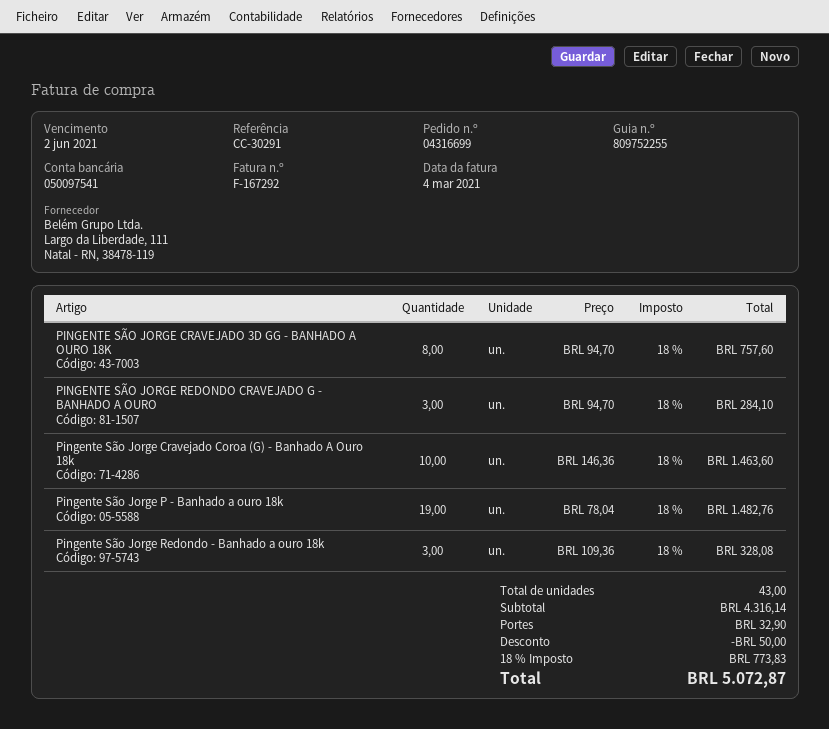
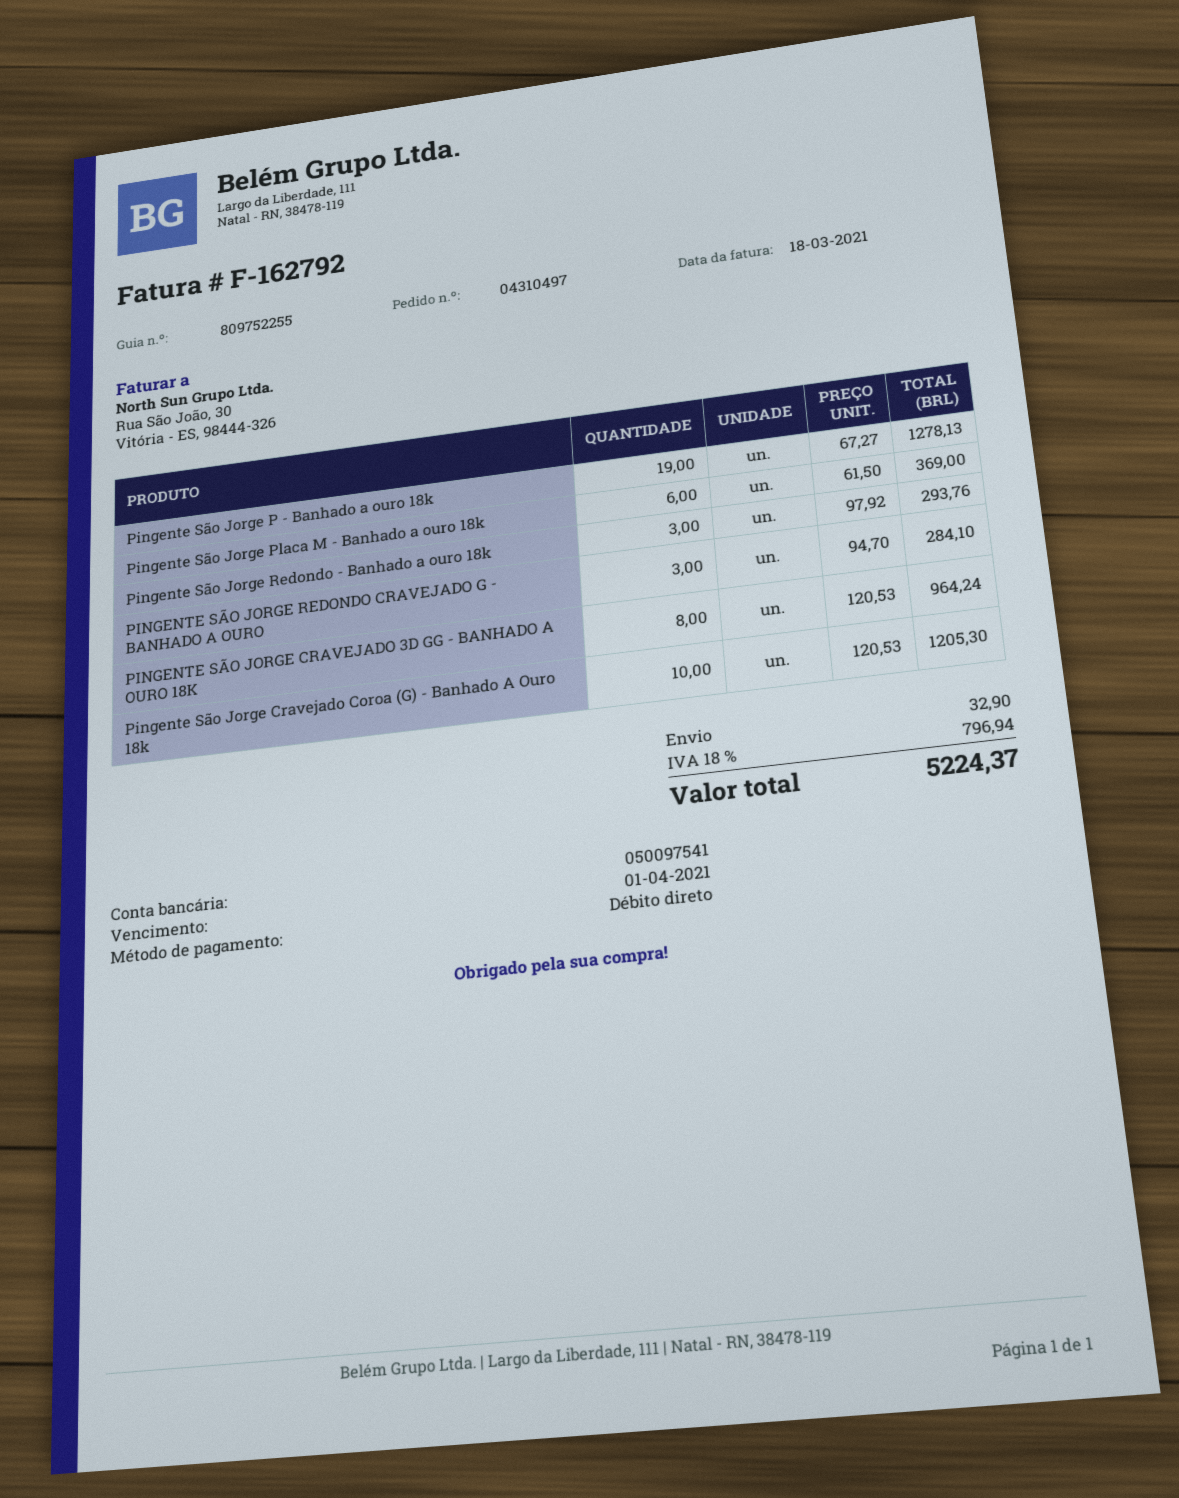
order number: 04316699 -> 04310497
invoice number: F-167292 -> F-162792
invoice date: 2021-03-04 -> 2021-03-18
due date: 2021-06-02 -> 2021-04-01
PINGENTE SÃO JORGE CRAVEJADO 3D GG - BANHADO A OURO 18K: 8 x 94.70 = 757.60 -> 8 x 120.53 = 964.24
Pingente São Jorge Cravejado Coroa (G) - Banhado A Ouro 18k: 10 x 146.36 = 1463.60 -> 10 x 120.53 = 1205.30
Pingente São Jorge P - Banhado a ouro 18k: 19 x 78.04 = 1482.76 -> 19 x 67.27 = 1278.13
Pingente São Jorge Redondo - Banhado a ouro 18k: 3 x 109.36 = 328.08 -> 3 x 97.92 = 293.76
Pingente São Jorge Placa M - Banhado a ouro 18k: none -> 6 x 61.50 = 369.00
discount: 50.00 -> none
tax: 18% = 773.83 -> 18% = 796.94
total: 5072.87 -> 5224.37

